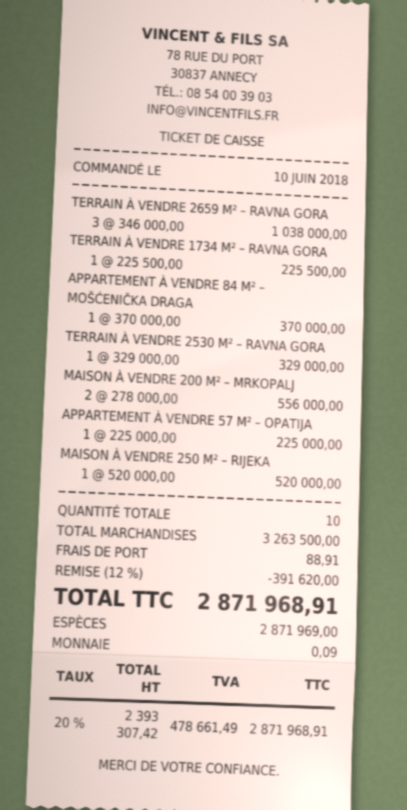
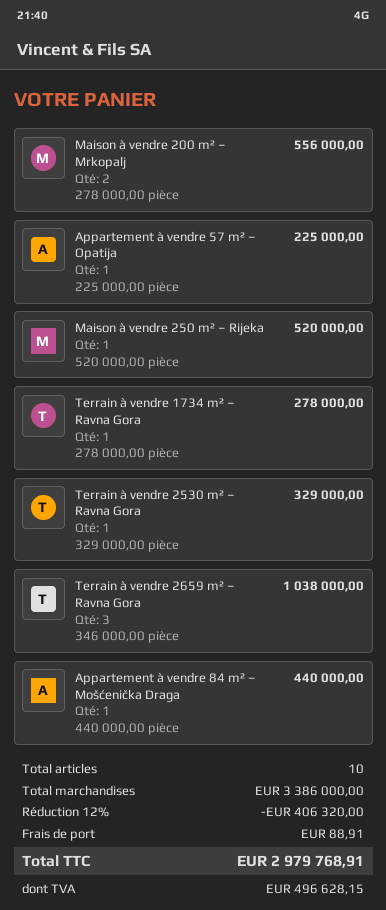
TERRAIN À VENDRE 1734 M² – RAVNA GORA: 1 x 225500.00 = 225500.00 -> 1 x 278000.00 = 278000.00
APPARTEMENT À VENDRE 84 M² – MOŠĆENIČKA DRAGA: 1 x 370000.00 = 370000.00 -> 1 x 440000.00 = 440000.00
subtotal: 3263500.00 -> 3386000.00
discount: 12% = 391620.00 -> 12% = 406320.00
tax: 478661.49 -> 496628.15
total: 2871968.91 -> 2979768.91

